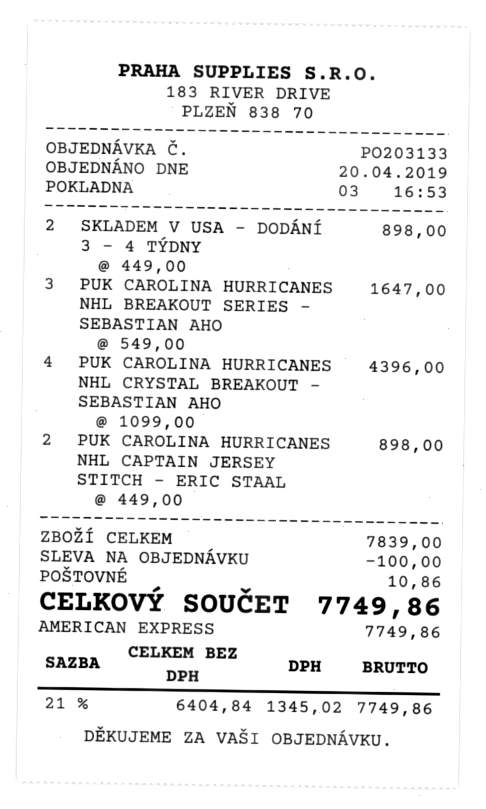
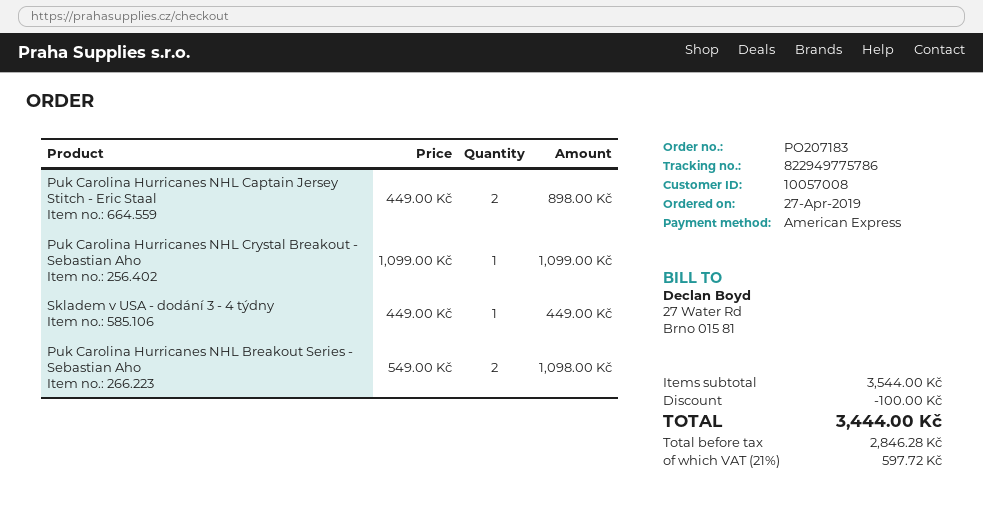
order number: PO203133 -> PO207183
order date: 2019-04-20 -> 2019-04-27
SKLADEM V USA - DODÁNÍ 3 - 4 TÝDNY: 2 x 449.00 = 898.00 -> 1 x 449.00 = 449.00
PUK CAROLINA HURRICANES NHL BREAKOUT SERIES - SEBASTIAN AHO: 3 x 549.00 = 1647.00 -> 2 x 549.00 = 1098.00
PUK CAROLINA HURRICANES NHL CRYSTAL BREAKOUT - SEBASTIAN AHO: 4 x 1099.00 = 4396.00 -> 1 x 1099.00 = 1099.00
subtotal: 7839.00 -> 3544.00
shipping: 10.86 -> none
net: 6404.84 -> 2846.28
tax: 21% = 1345.02 -> 21% = 597.72
total: 7749.86 -> 3444.00

